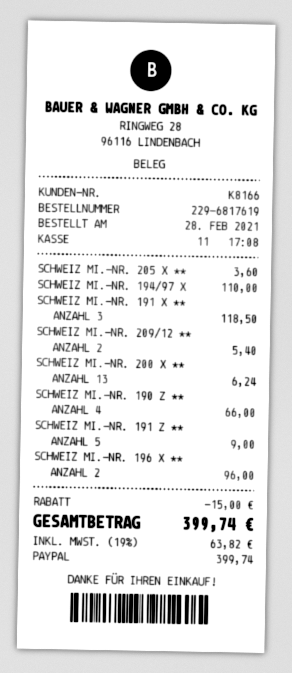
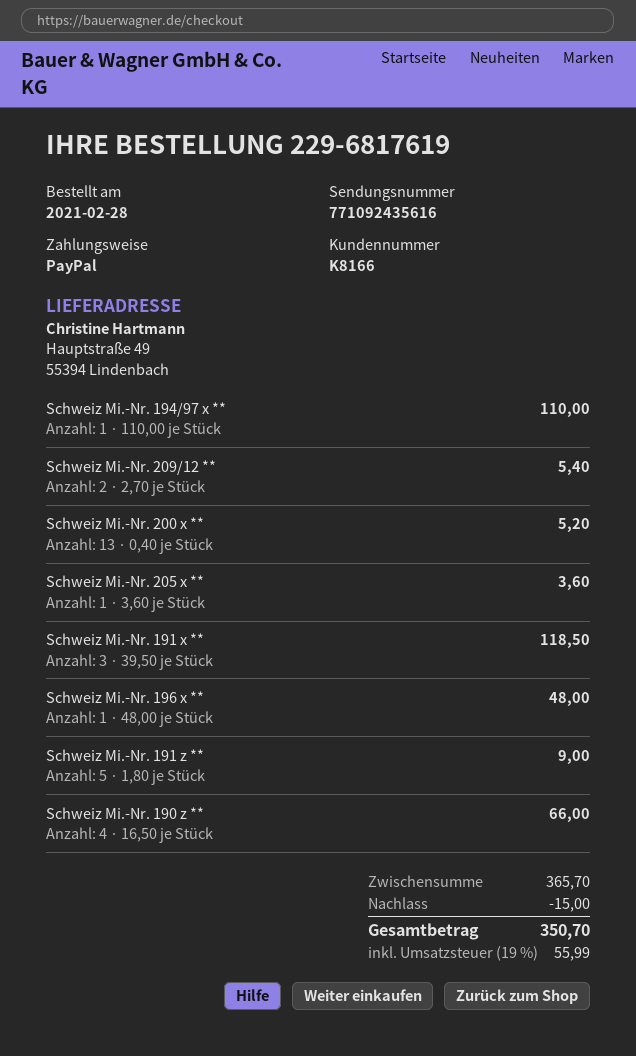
SCHWEIZ MI.-NR. 200 X **: 13 for 6.24 -> 13 for 5.20
SCHWEIZ MI.-NR. 196 X **: 2 for 96.00 -> 1 for 48.00
tax: 19% = 63.82 -> 19% = 55.99
total: 399.74 -> 350.70

